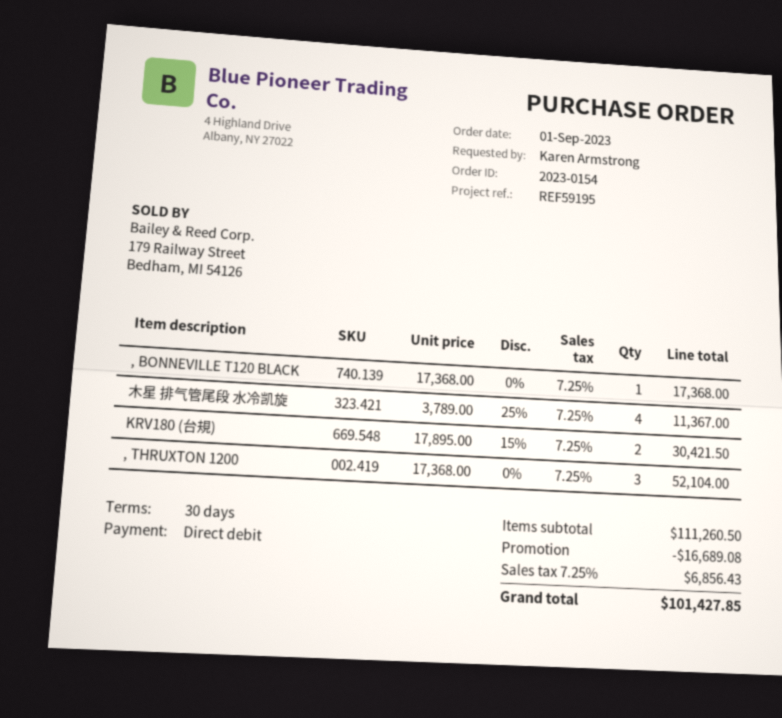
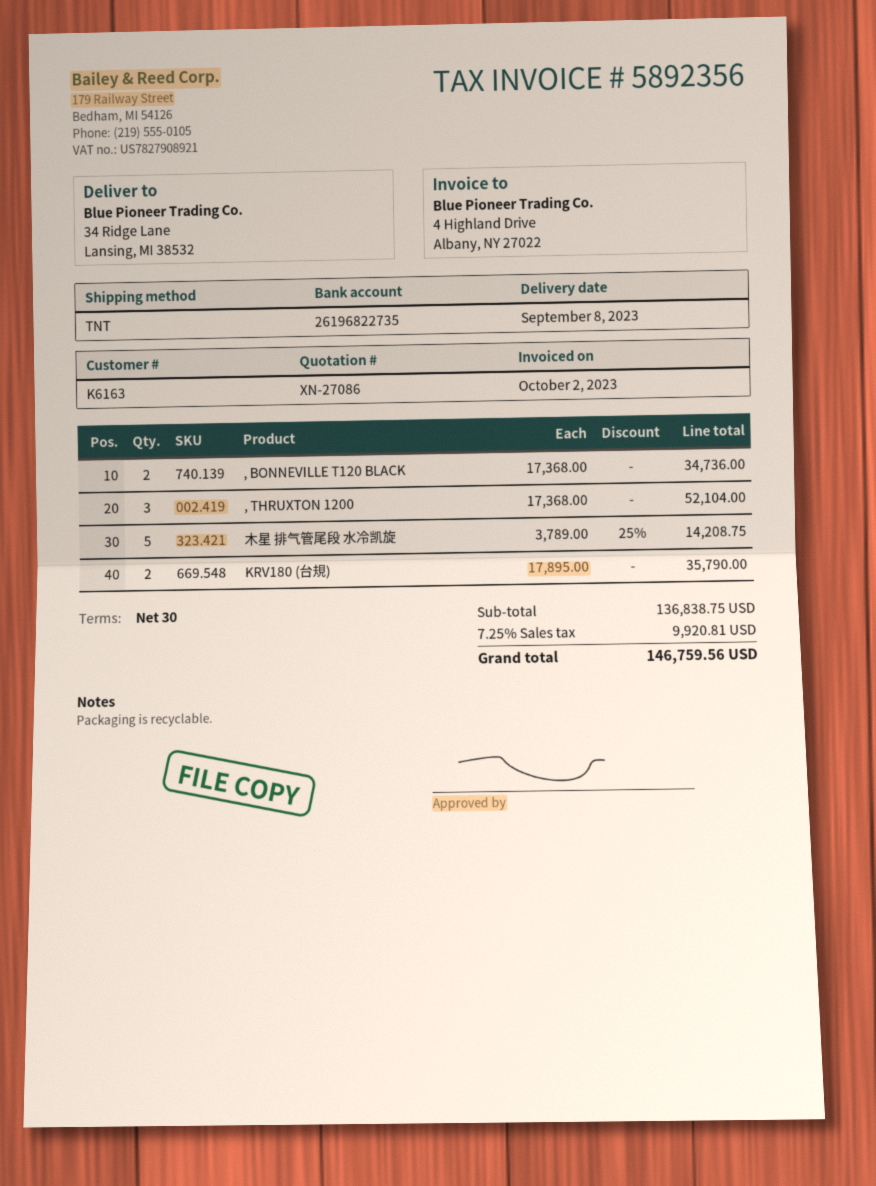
, BONNEVILLE T120 BLACK: 1 x 17368.00 = 17368.00 -> 2 x 17368.00 = 34736.00
木星 排气管尾段 水冷凯旋: 4 x 3789.00 - 25% = 11367.00 -> 5 x 3789.00 - 25% = 14208.75
KRV180 (台規): 2 x 17895.00 - 15% = 30421.50 -> 2 x 17895.00 = 35790.00
subtotal: 111260.50 -> 136838.75
discount: 16689.08 -> none
tax: 7.25% = 6856.43 -> 7.25% = 9920.81
total: 101427.85 -> 146759.56

